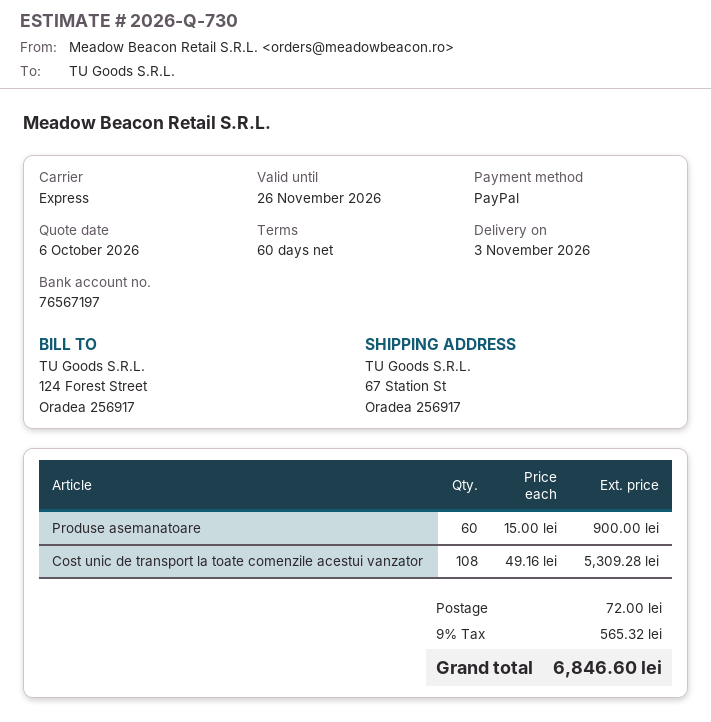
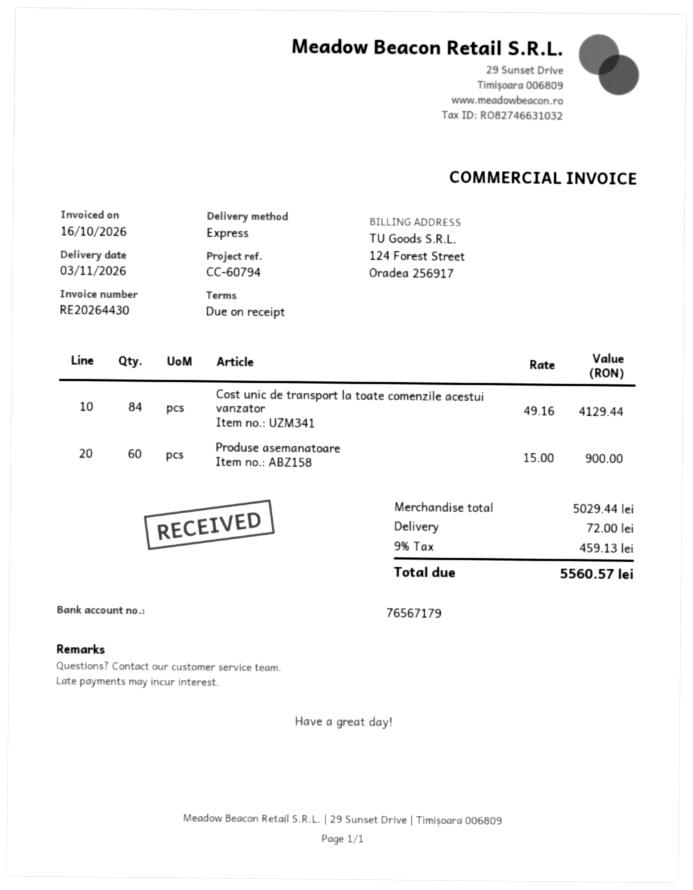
payment terms: 60 days -> on receipt
bank account: 76567197 -> 76567179
Cost unic de transport la toate comenzile acestui vanzator: 108 x 49.16 = 5309.28 -> 84 x 49.16 = 4129.44
tax: 9% = 565.32 -> 9% = 459.13
total: 6846.60 -> 5560.57

